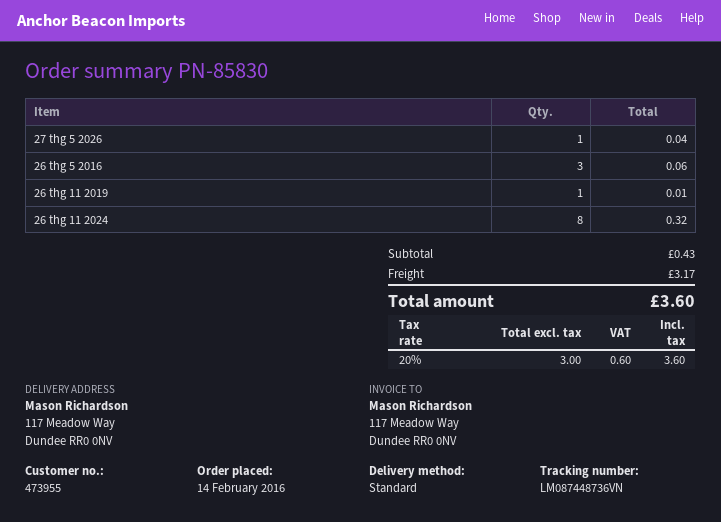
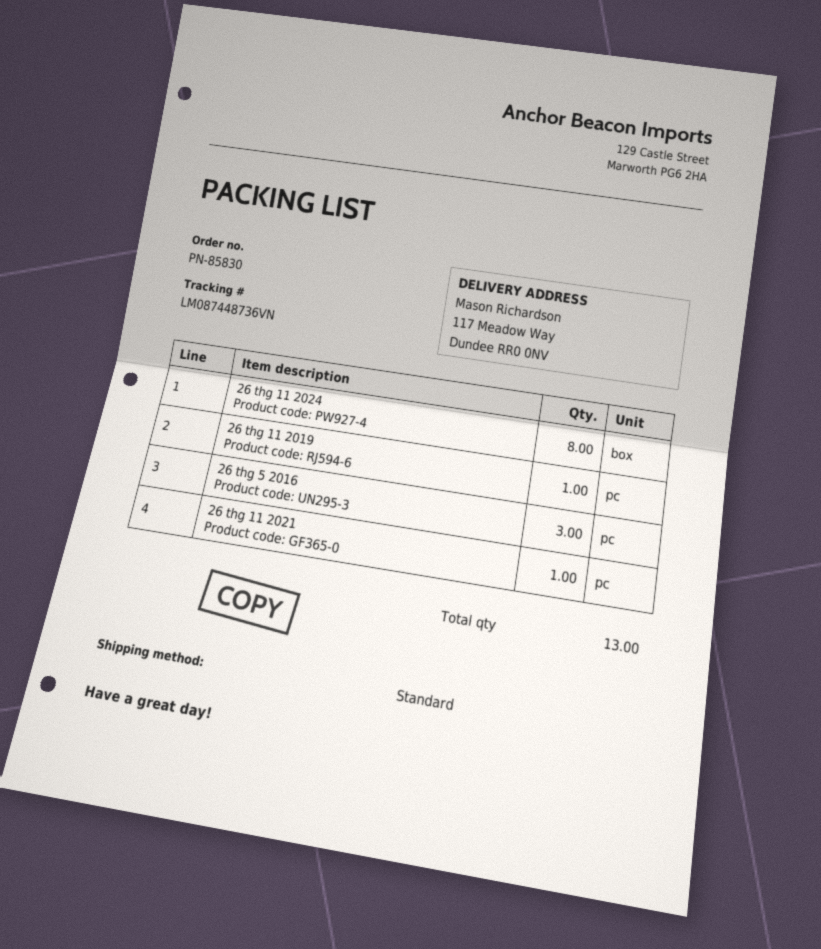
27 thg 5 2026: 1 -> none
26 thg 11 2021: none -> 1

